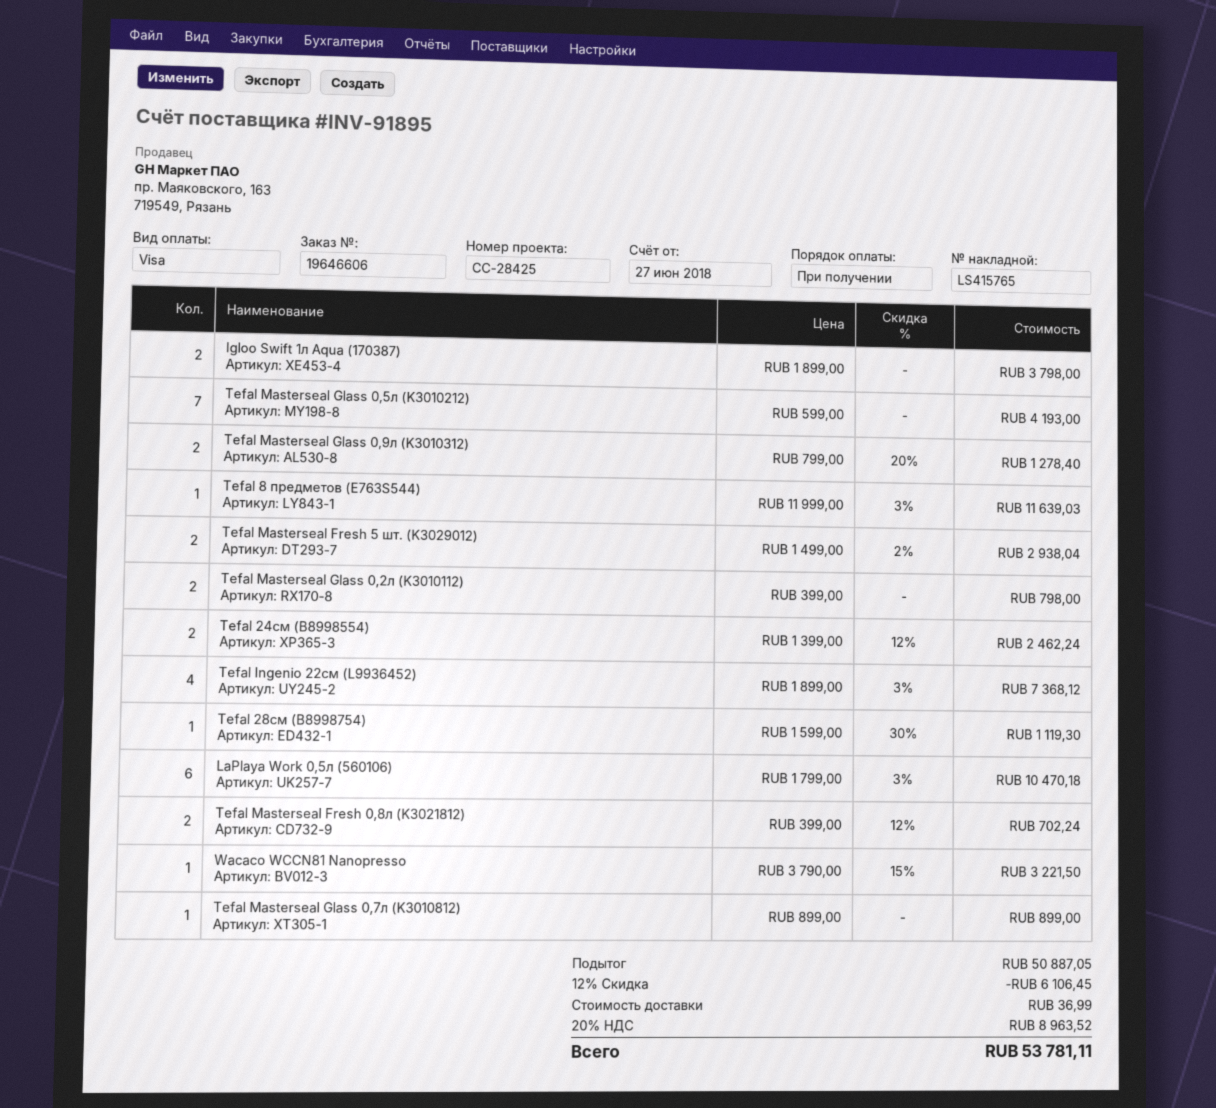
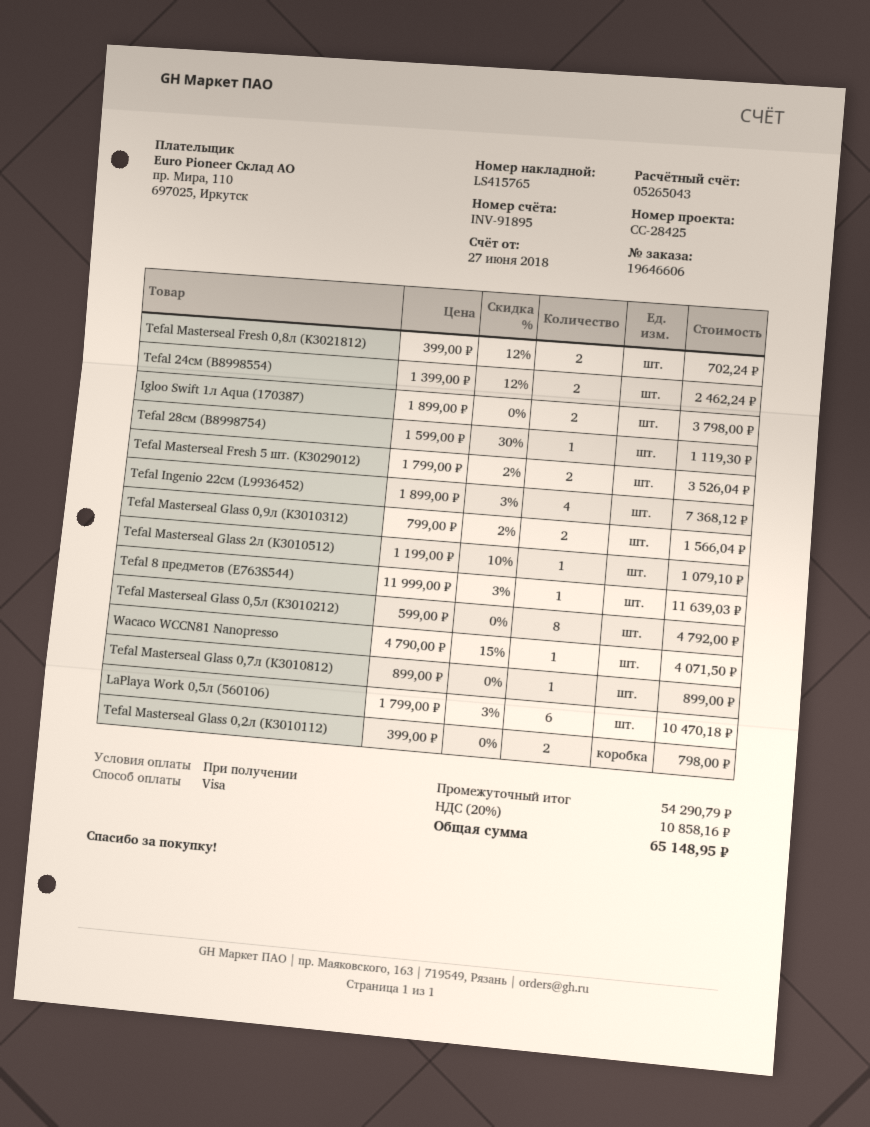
Tefal Masterseal Glass 0,5л (K3010212): 7 x 599.00 = 4193.00 -> 8 x 599.00 = 4792.00
Tefal Masterseal Glass 0,9л (K3010312): 2 x 799.00 - 20% = 1278.40 -> 2 x 799.00 - 2% = 1566.04
Tefal Masterseal Fresh 5 шт. (K3029012): 2 x 1499.00 - 2% = 2938.04 -> 2 x 1799.00 - 2% = 3526.04
Wacaco WCCN81 Nanopresso: 1 x 3790.00 - 15% = 3221.50 -> 1 x 4790.00 - 15% = 4071.50
Tefal Masterseal Glass 2л (K3010512): none -> 1 x 1199.00 - 10% = 1079.10
subtotal: 50887.05 -> 54290.79
discount: 12% = 6106.45 -> none
shipping: 36.99 -> none
tax: 20% = 8963.52 -> 20% = 10858.16
total: 53781.11 -> 65148.95

